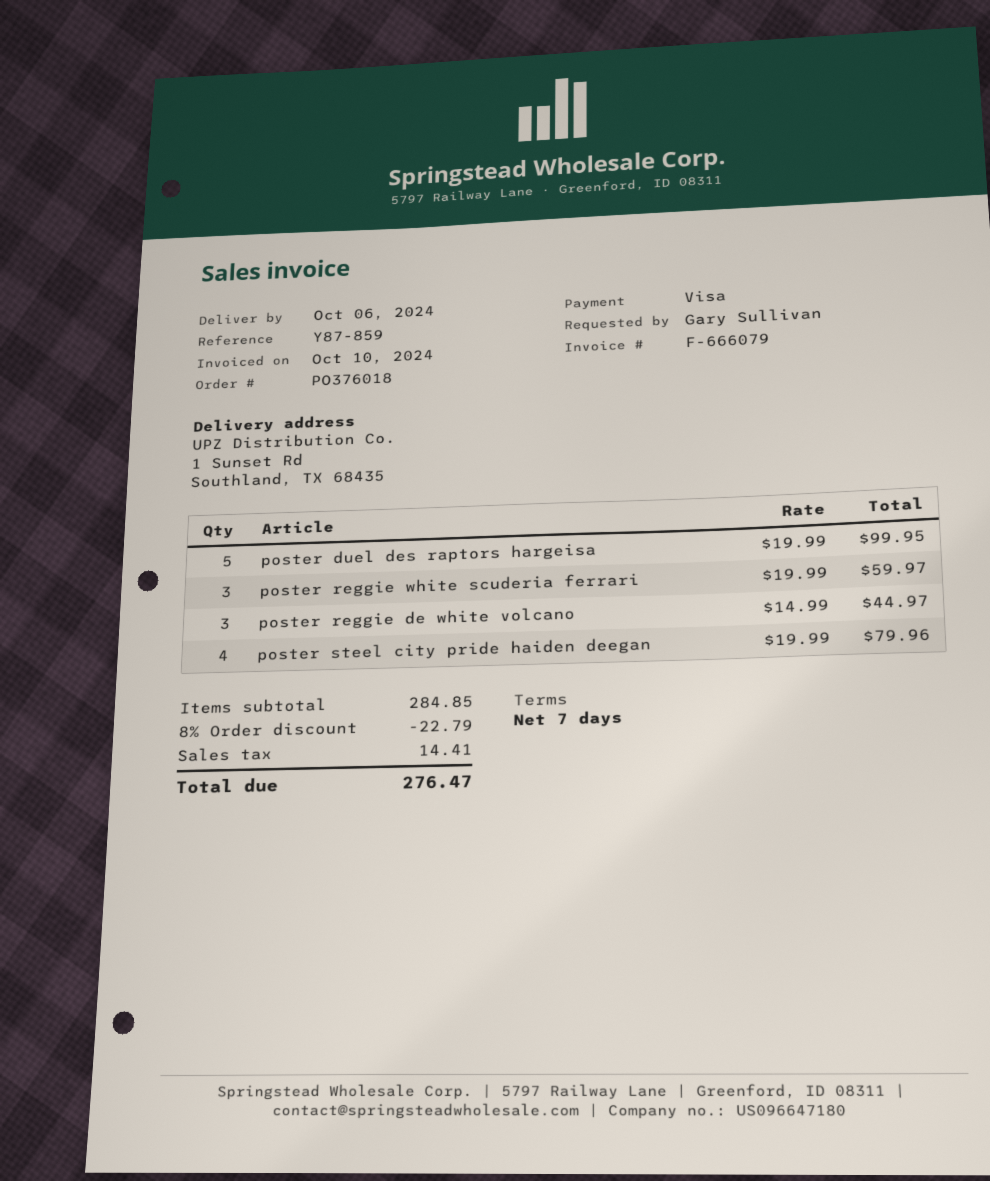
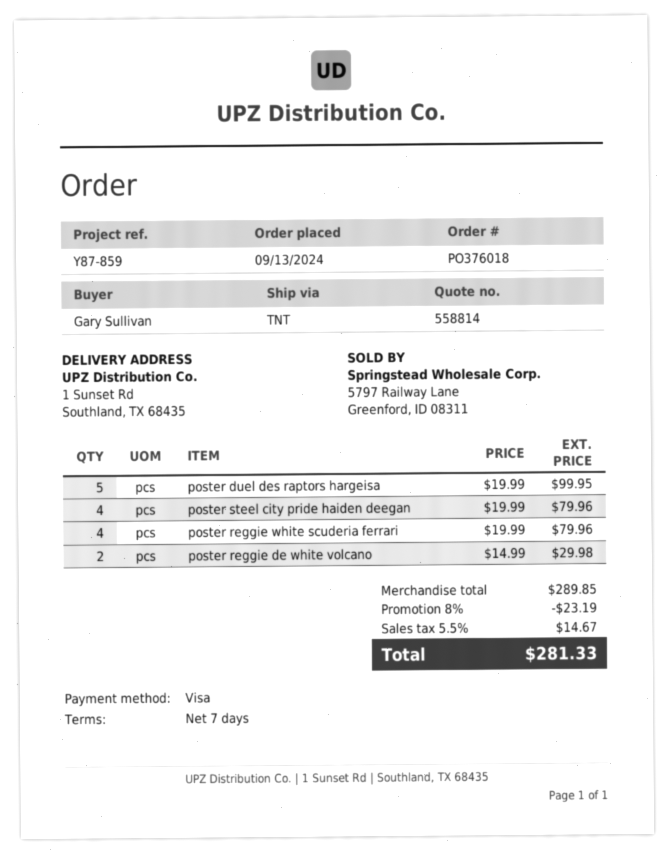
poster reggie white scuderia ferrari: 3 x 19.99 = 59.97 -> 4 x 19.99 = 79.96
poster reggie de white volcano: 3 x 14.99 = 44.97 -> 2 x 14.99 = 29.98
subtotal: 284.85 -> 289.85
discount: 8% = 22.79 -> 8% = 23.19
tax: 14.41 -> 14.67
total: 276.47 -> 281.33

